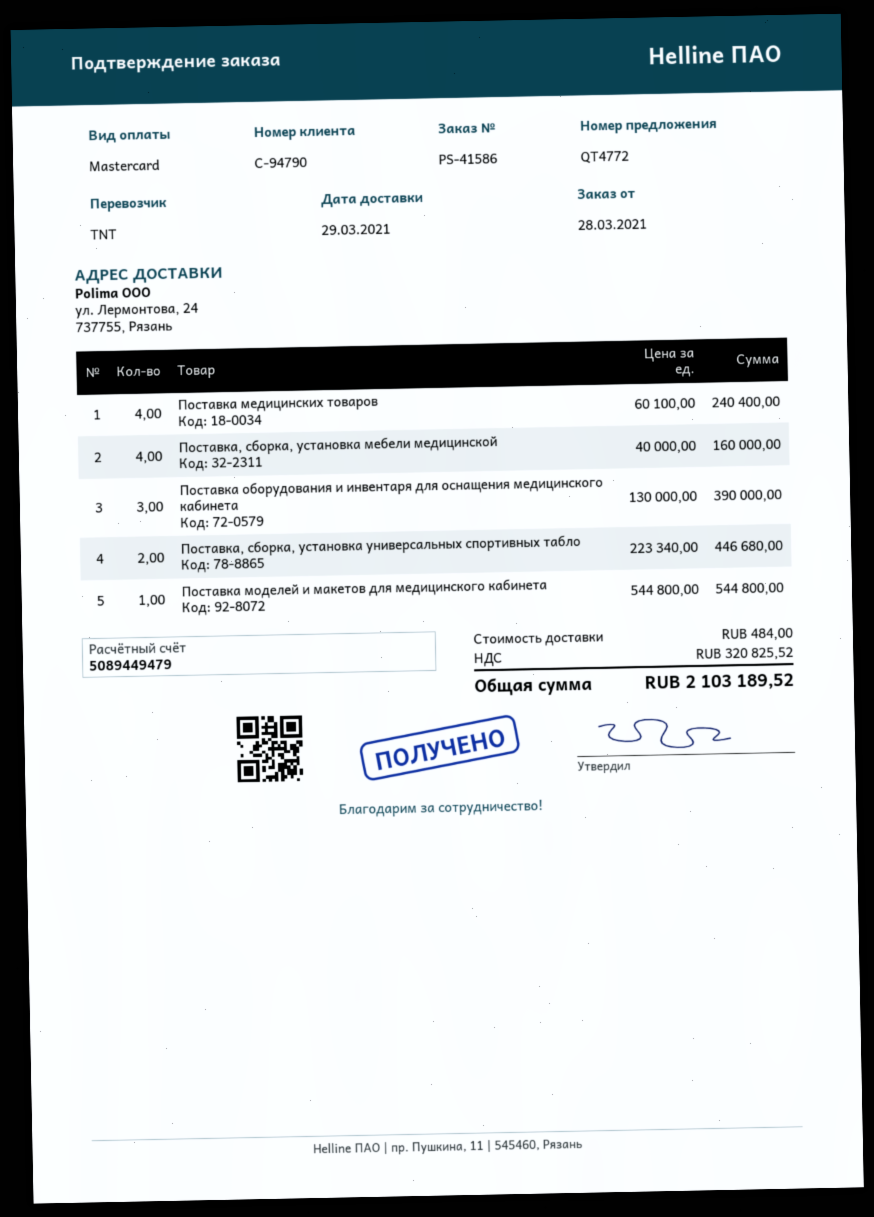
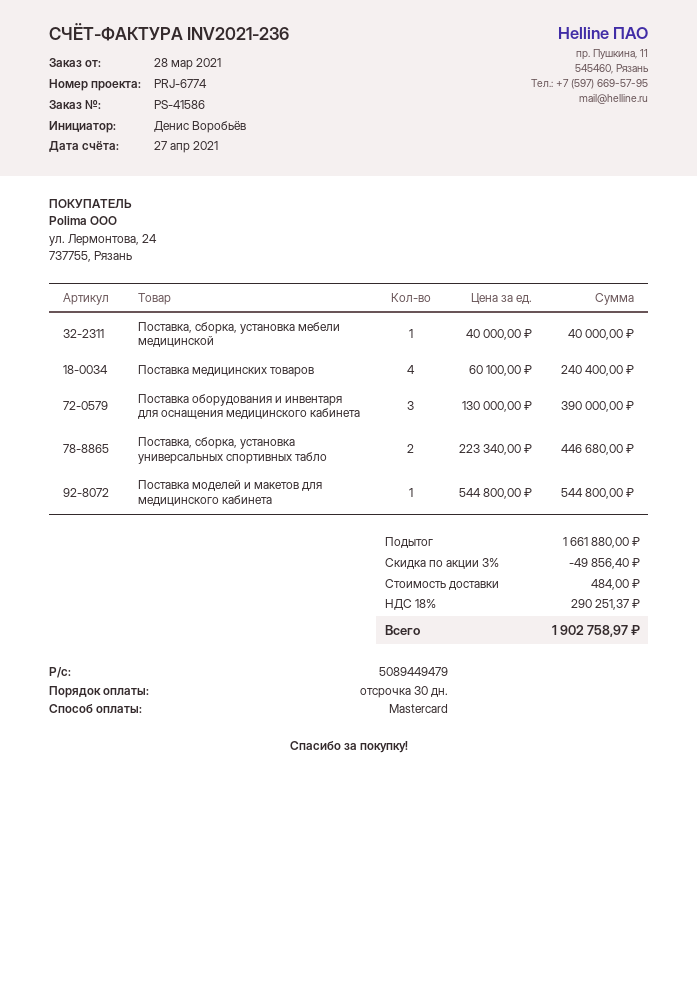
Поставка, сборка, установка мебели медицинской: 4 x 40000.00 = 160000.00 -> 1 x 40000.00 = 40000.00
discount: none -> 3% = 49856.40
tax: 320825.52 -> 290251.37
total: 2103189.52 -> 1902758.97

